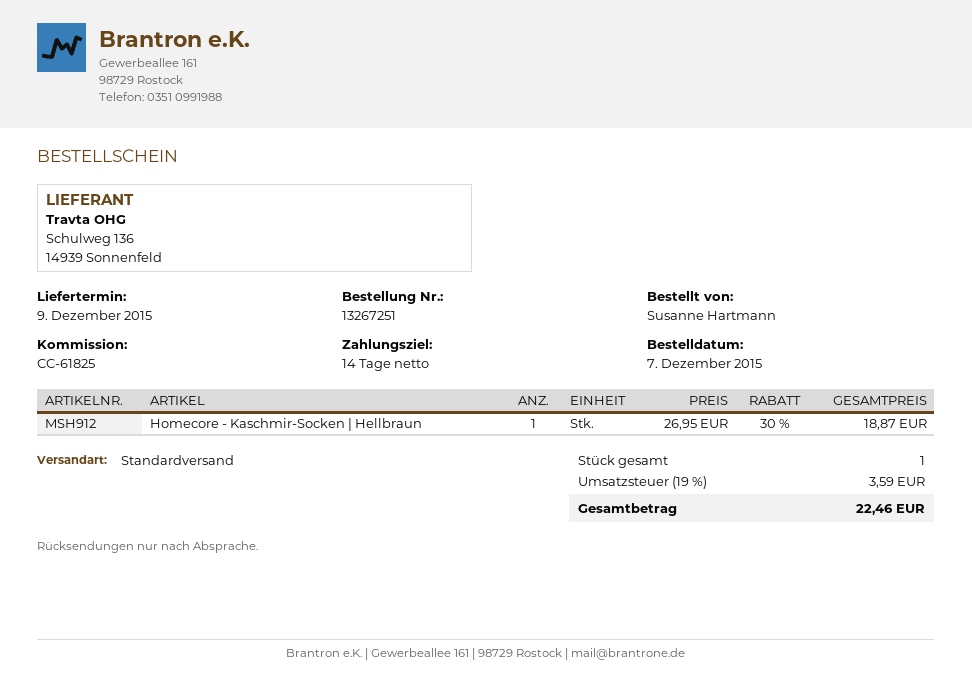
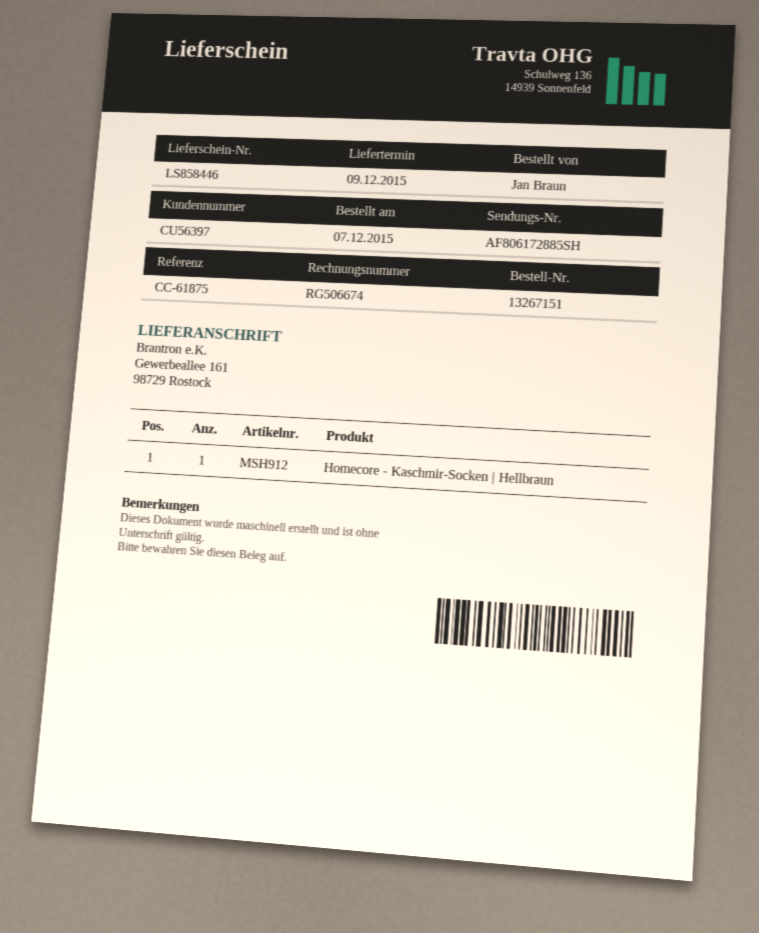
order number: 13267251 -> 13267151
reference: CC-61825 -> CC-61875
ordered by: Susanne Hartmann -> Jan Braun

